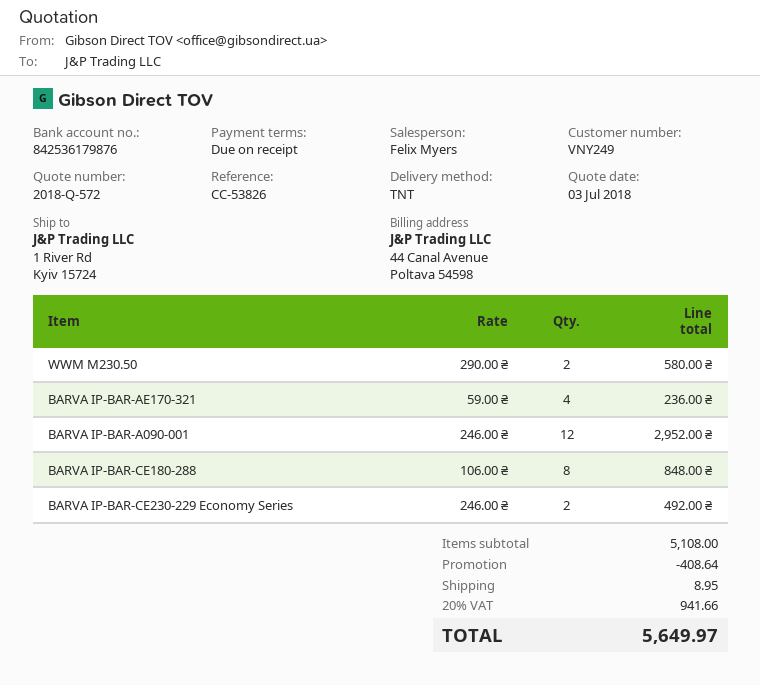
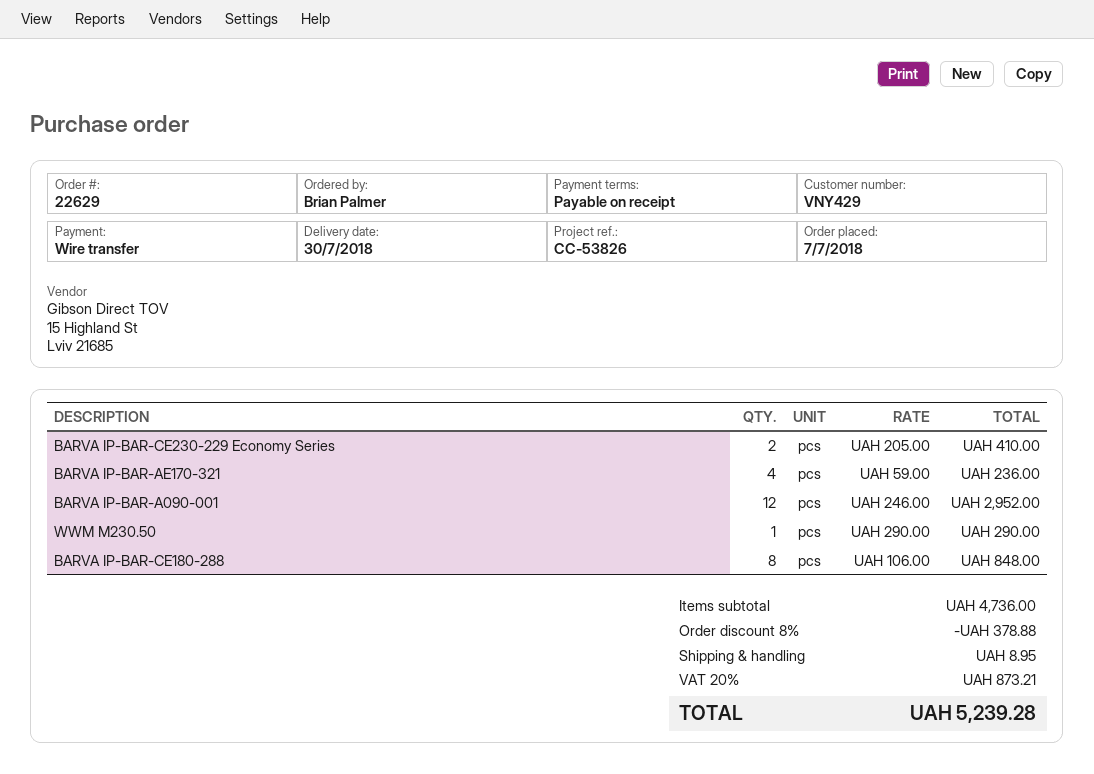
customer number: VNY249 -> VNY429
WWM M230.50: 2 x 290.00 = 580.00 -> 1 x 290.00 = 290.00
BARVA IP-BAR-CE230-229 Economy Series: 2 x 246.00 = 492.00 -> 2 x 205.00 = 410.00
subtotal: 5108.00 -> 4736.00
discount: 408.64 -> 378.88
tax: 20% = 941.66 -> 20% = 873.21
total: 5649.97 -> 5239.28

